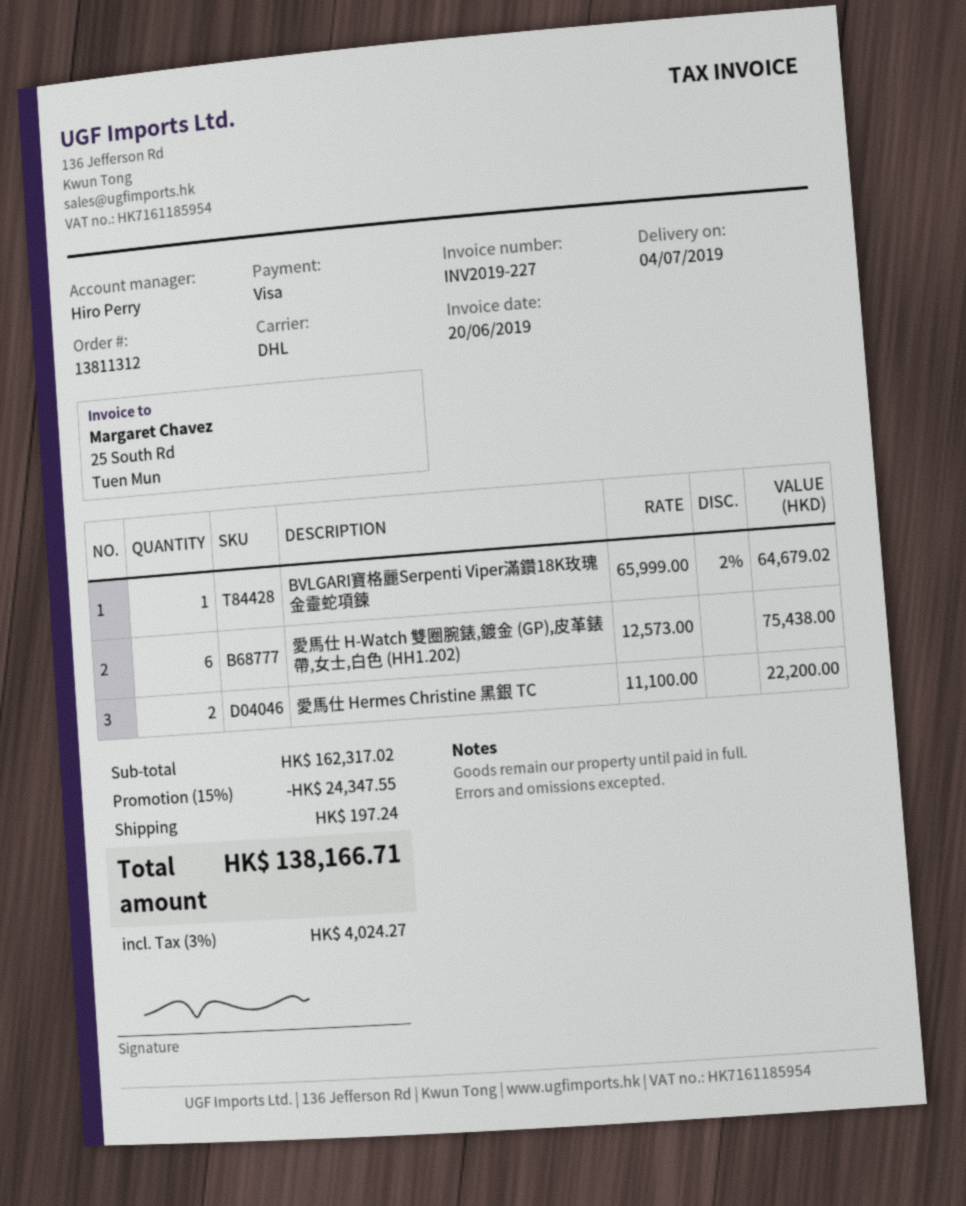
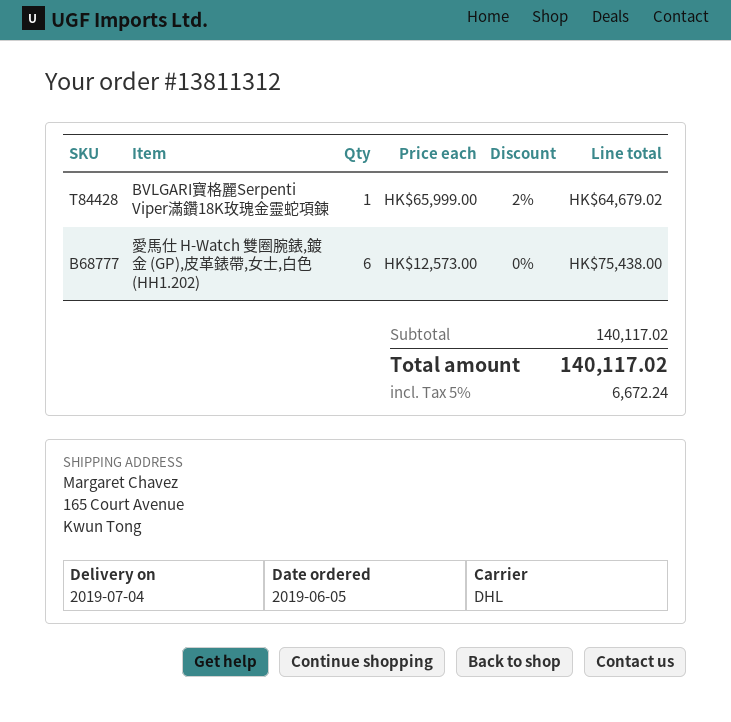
愛馬仕 Hermes Christine 黑銀 TC: 2 x 11100.00 = 22200.00 -> none
subtotal: 162317.02 -> 140117.02
discount: 15% = 24347.55 -> none
shipping: 197.24 -> none
tax: 3% = 4024.27 -> 5% = 6672.24
total: 138166.71 -> 140117.02

